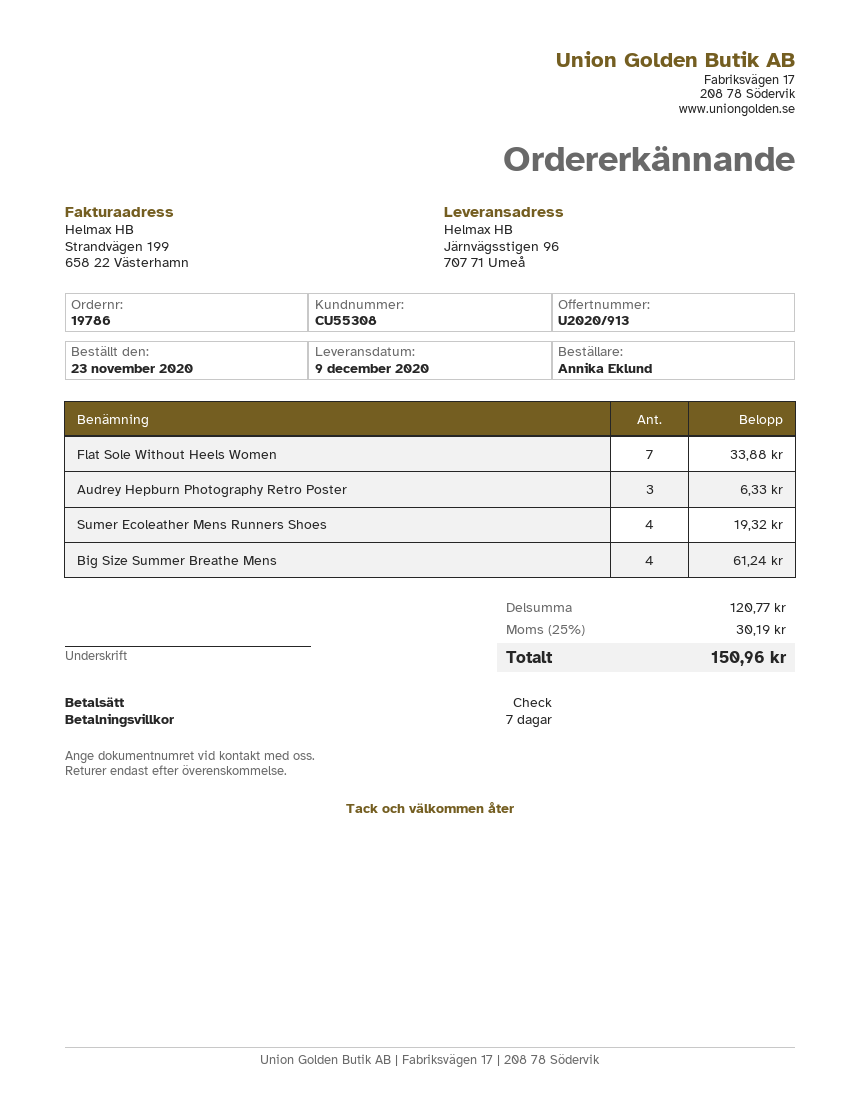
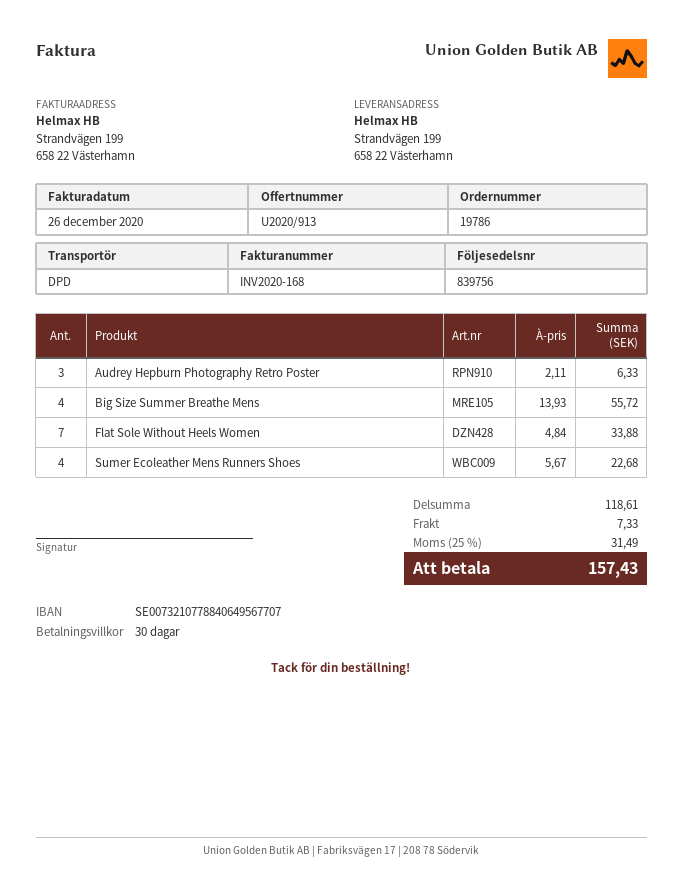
payment terms: 7 days -> 30 days
ship to: Järnvägsstigen 96, 707 71 Umeå -> Strandvägen 199, 658 22 Västerhamn
Sumer Ecoleather Mens Runners Shoes: 4 for 19.32 -> 4 for 22.68
Big Size Summer Breathe Mens: 4 for 61.24 -> 4 for 55.72
subtotal: 120.77 -> 118.61
shipping: none -> 7.33
tax: 25% = 30.19 -> 25% = 31.49
total: 150.96 -> 157.43

